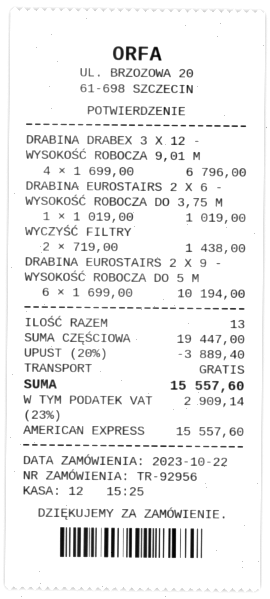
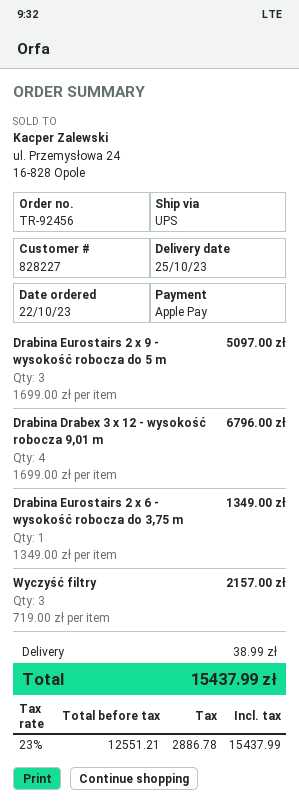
order number: TR-92956 -> TR-92456
payment method: American Express -> Apple Pay
DRABINA EUROSTAIRS 2 X 6 - WYSOKOŚĆ ROBOCZA DO 3,75 M: 1 x 1019.00 = 1019.00 -> 1 x 1349.00 = 1349.00
WYCZYŚĆ FILTRY: 2 x 719.00 = 1438.00 -> 3 x 719.00 = 2157.00
DRABINA EUROSTAIRS 2 X 9 - WYSOKOŚĆ ROBOCZA DO 5 M: 6 x 1699.00 = 10194.00 -> 3 x 1699.00 = 5097.00
discount: 20% = 3889.40 -> none
shipping: 0.00 -> 38.99
tax: 23% = 2909.14 -> 23% = 2886.78
total: 15557.60 -> 15437.99

